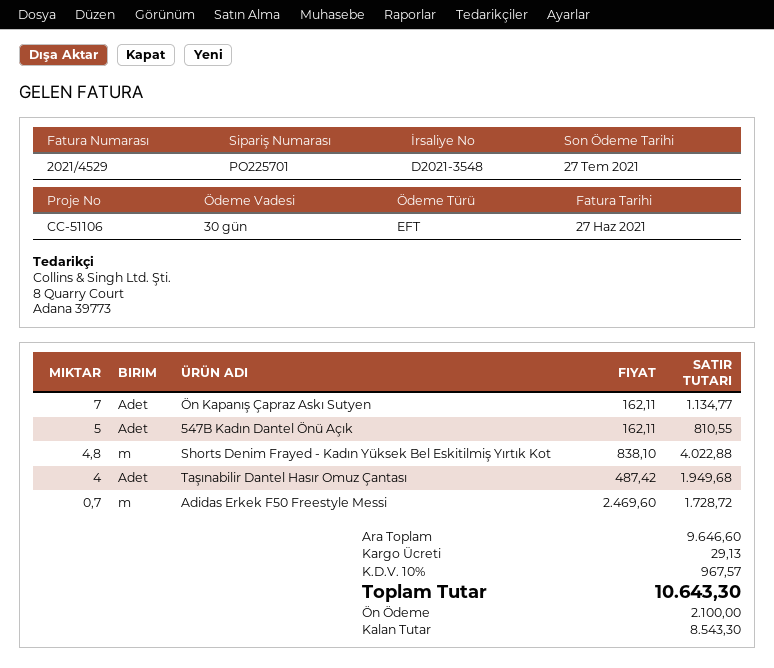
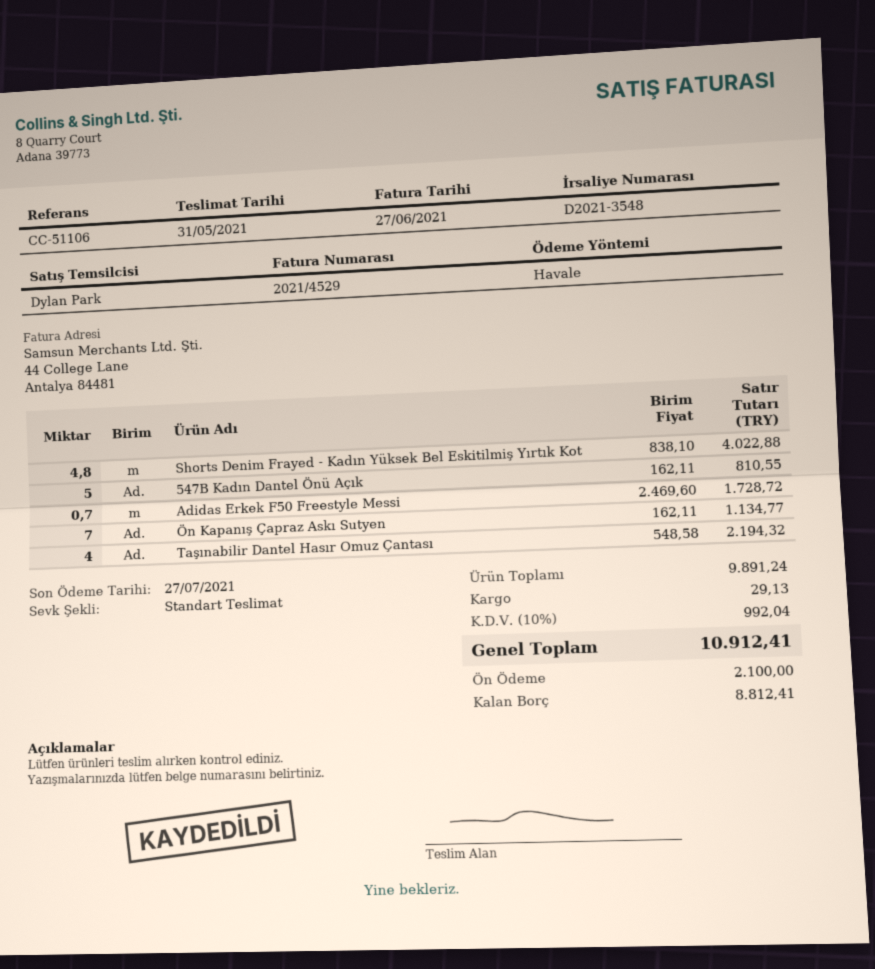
Taşınabilir Dantel Hasır Omuz Çantası: 4 x 487.42 = 1949.68 -> 4 x 548.58 = 2194.32
subtotal: 9646.60 -> 9891.24
tax: 10% = 967.57 -> 10% = 992.04
total: 10643.30 -> 10912.41
balance: 8543.30 -> 8812.41

